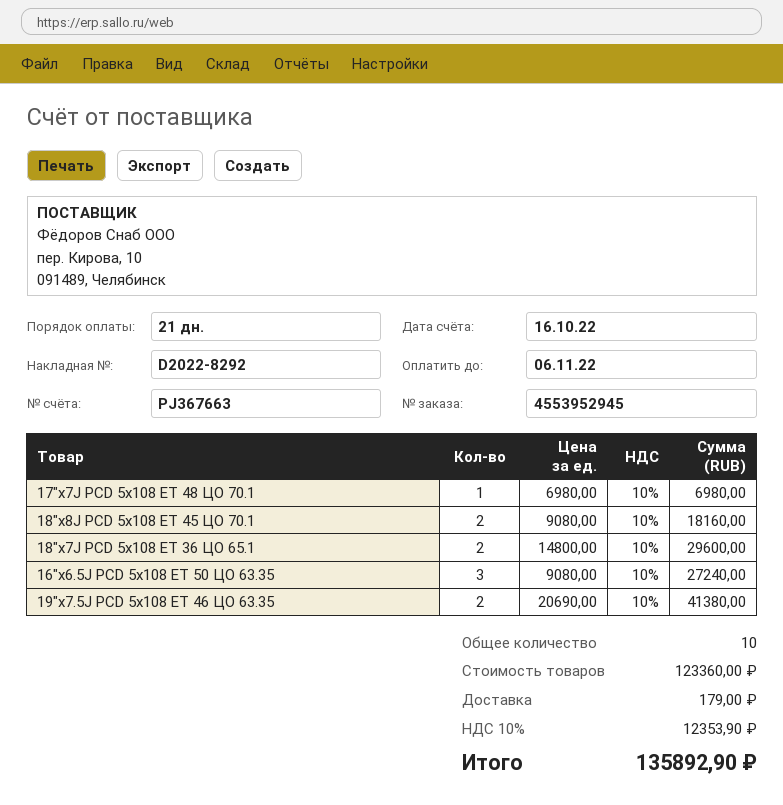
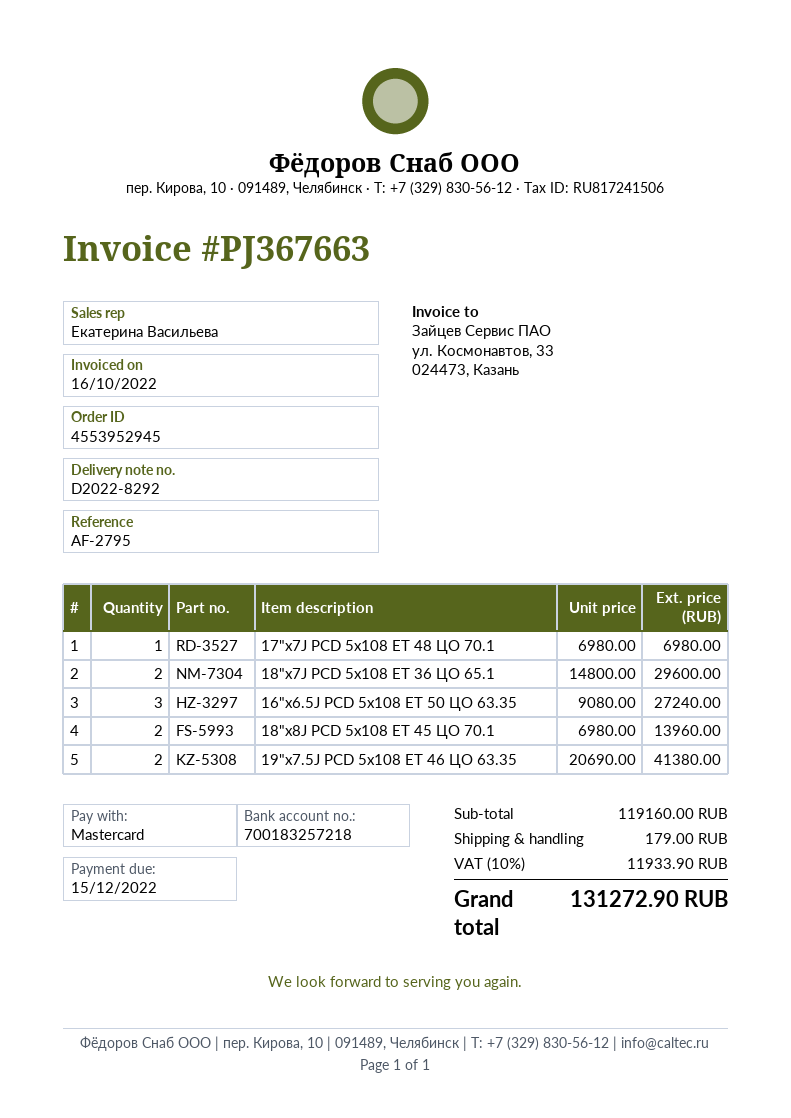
due date: 2022-11-06 -> 2022-12-15
18"x8J PCD 5x108 ЕТ 45 ЦО 70.1: 2 x 9080.00 = 18160.00 -> 2 x 6980.00 = 13960.00
subtotal: 123360.00 -> 119160.00
tax: 10% = 12353.90 -> 10% = 11933.90
total: 135892.90 -> 131272.90

